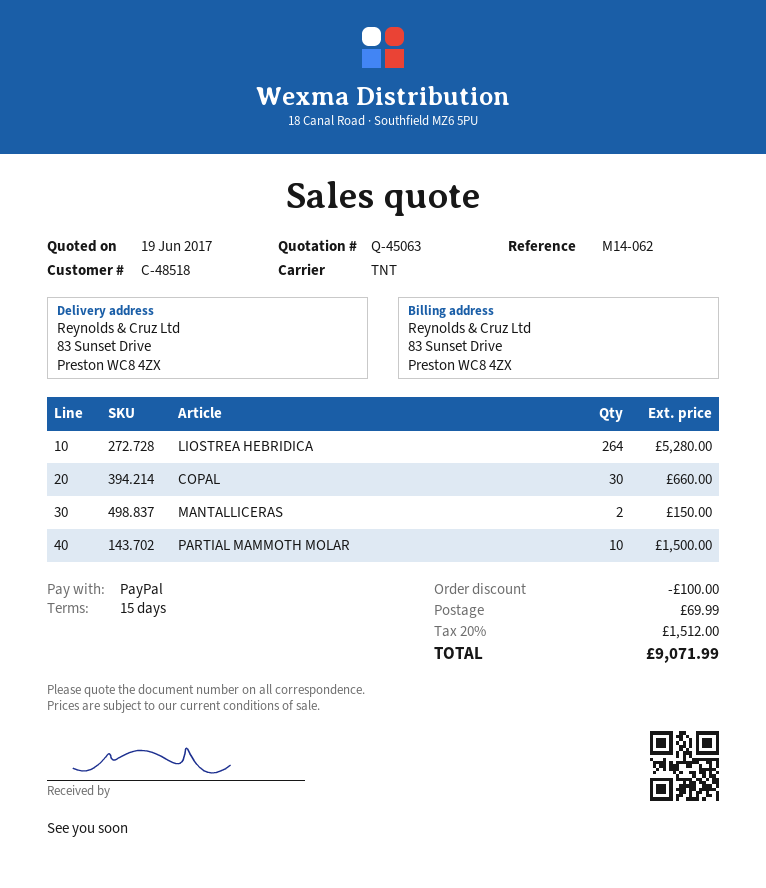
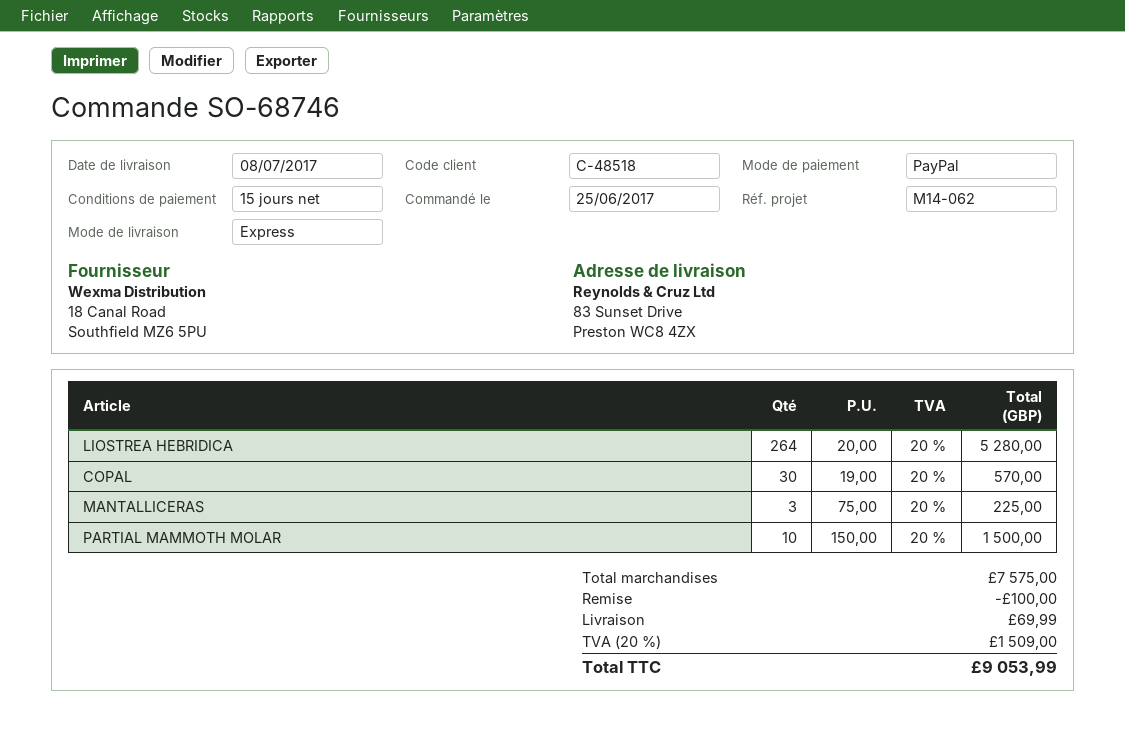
shipping method: TNT -> express
COPAL: 30 for 660.00 -> 30 for 570.00
MANTALLICERAS: 2 for 150.00 -> 3 for 225.00
tax: 20% = 1512.00 -> 20% = 1509.00
total: 9071.99 -> 9053.99

